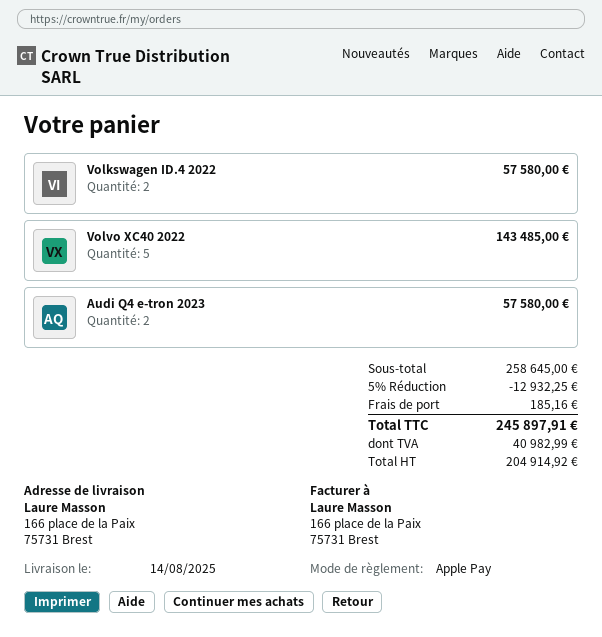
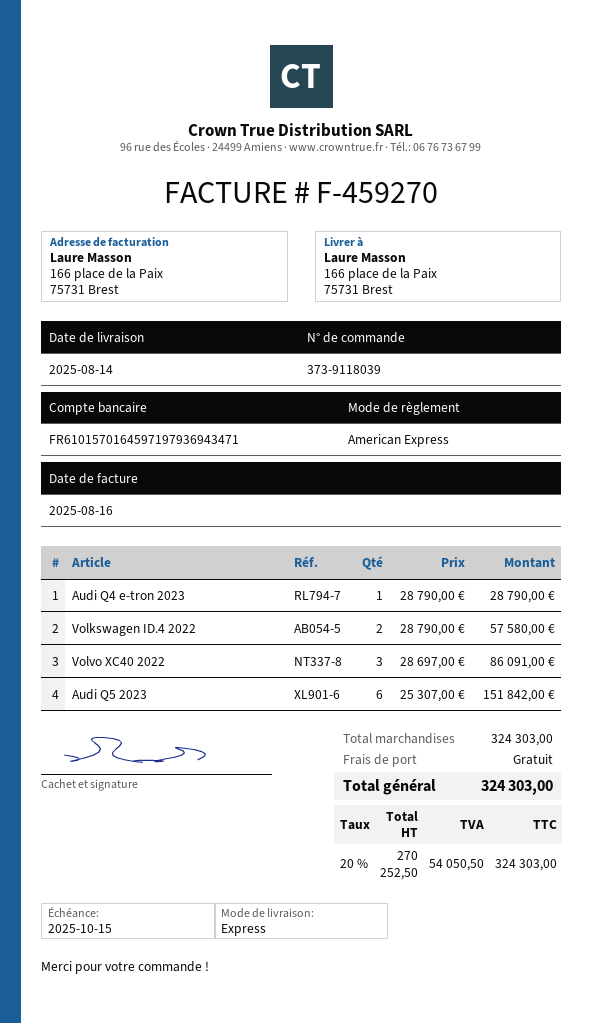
payment method: Apple Pay -> American Express
Volvo XC40 2022: 5 for 143485.00 -> 3 for 86091.00
Audi Q4 e-tron 2023: 2 for 57580.00 -> 1 for 28790.00
Audi Q5 2023: none -> 6 for 151842.00
subtotal: 258645.00 -> 324303.00
discount: 5% = 12932.25 -> none
shipping: 185.16 -> 0.00
net: 204914.92 -> 270252.50
tax: 40982.99 -> 54050.50
total: 245897.91 -> 324303.00

